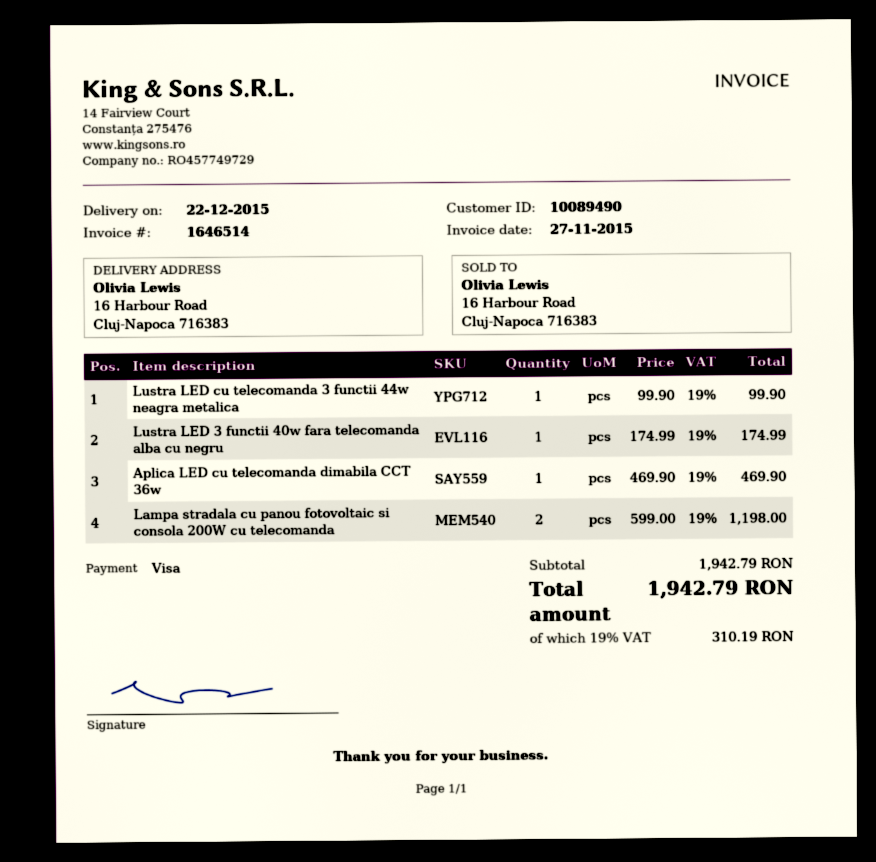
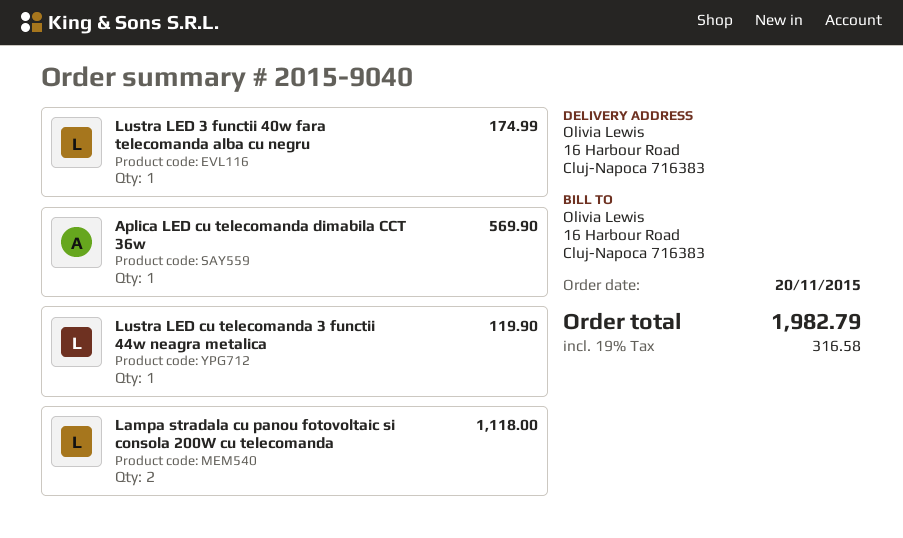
Lustra LED cu telecomanda 3 functii 44w neagra metalica: 1 for 99.90 -> 1 for 119.90
Aplica LED cu telecomanda dimabila CCT 36w: 1 for 469.90 -> 1 for 569.90
Lampa stradala cu panou fotovoltaic si consola 200W cu telecomanda: 2 for 1198.00 -> 2 for 1118.00
tax: 19% = 310.19 -> 19% = 316.58
total: 1942.79 -> 1982.79

